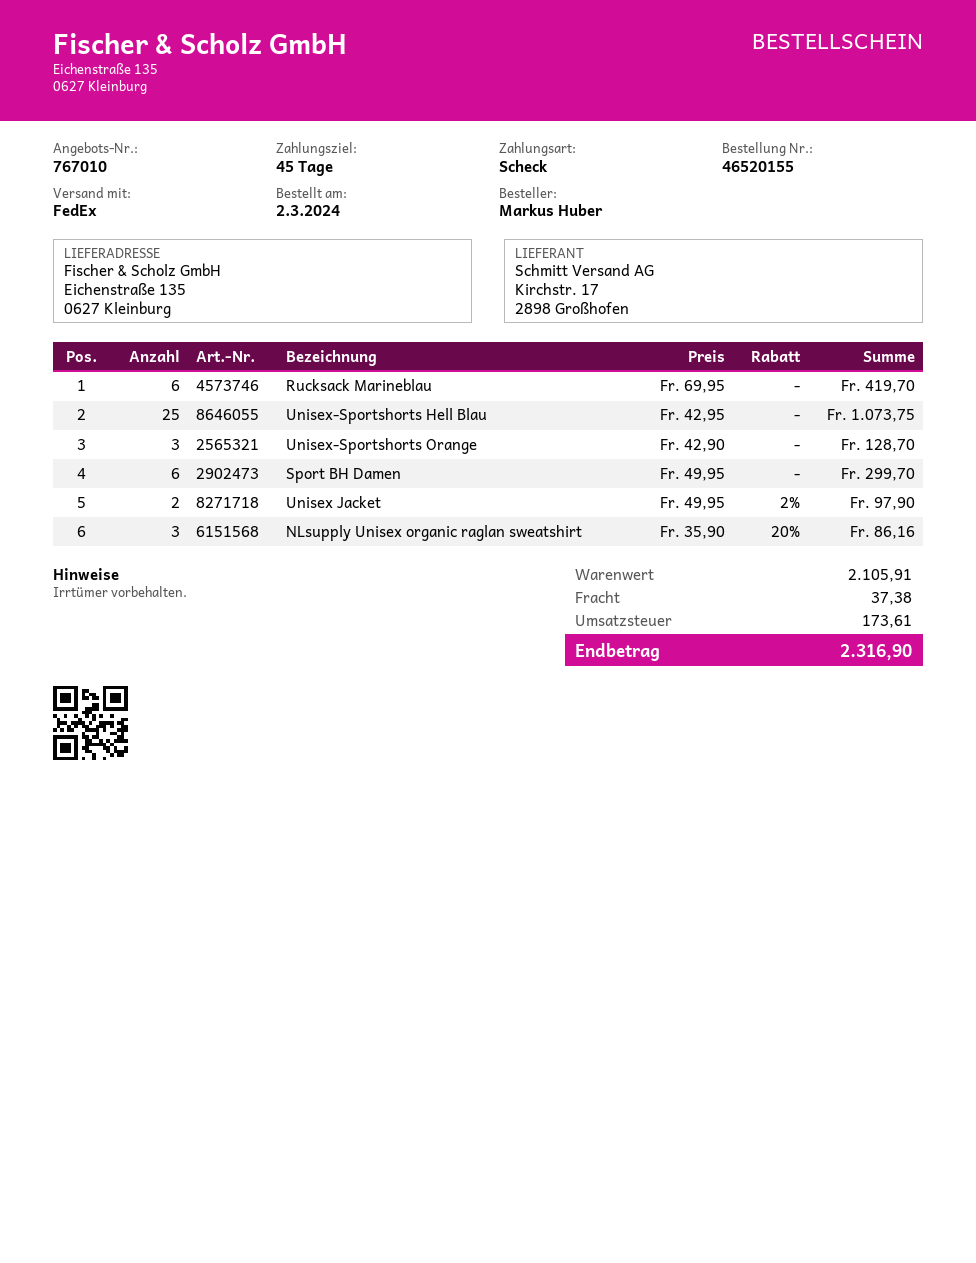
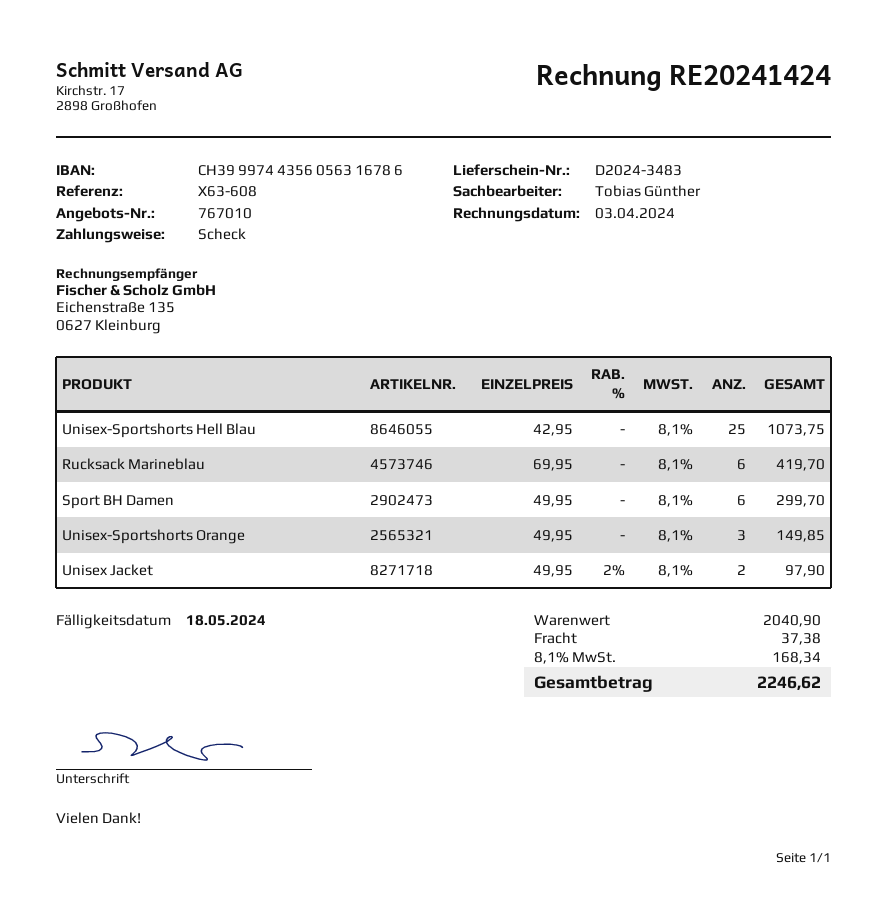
Unisex-Sportshorts Orange: 3 x 42.90 = 128.70 -> 3 x 49.95 = 149.85
NLsupply Unisex organic raglan sweatshirt: 3 x 35.90 - 20% = 86.16 -> none
subtotal: 2105.91 -> 2040.90
tax: 173.61 -> 168.34
total: 2316.90 -> 2246.62

